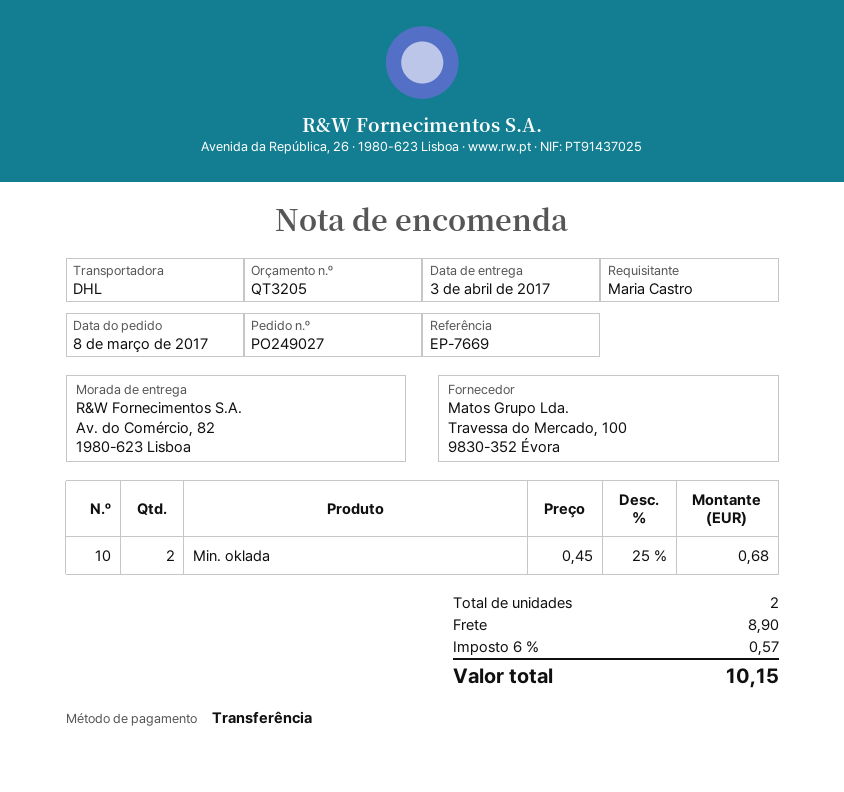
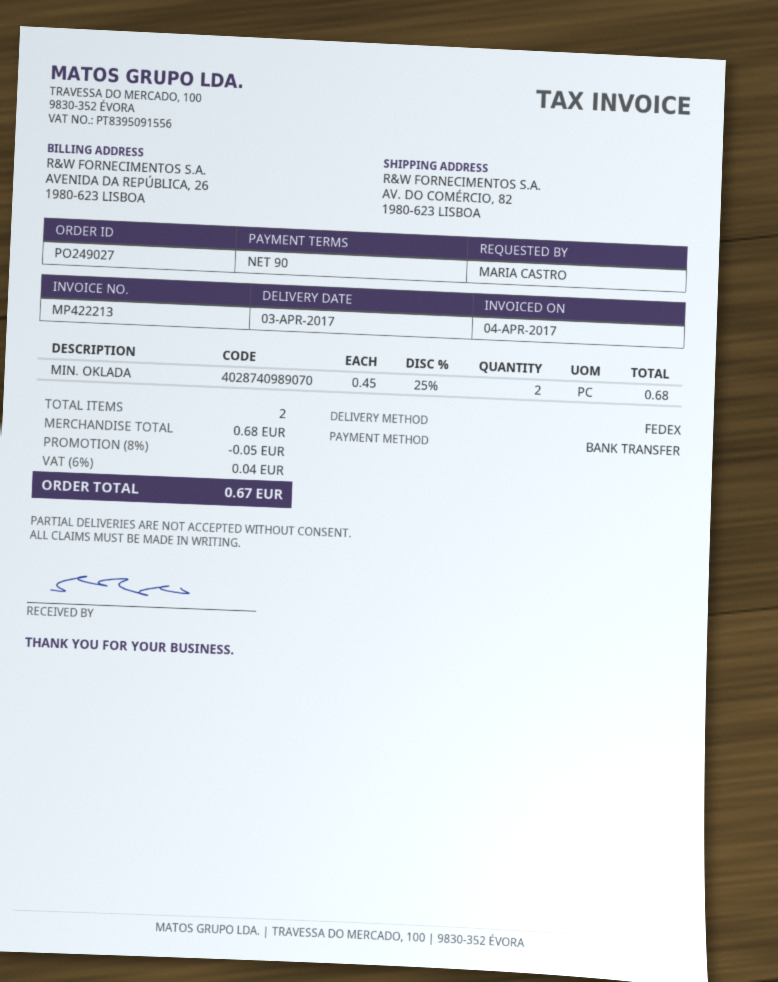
shipping method: DHL -> FedEx
discount: none -> 8% = 0.05
shipping: 8.90 -> none
tax: 6% = 0.57 -> 6% = 0.04
total: 10.15 -> 0.67

